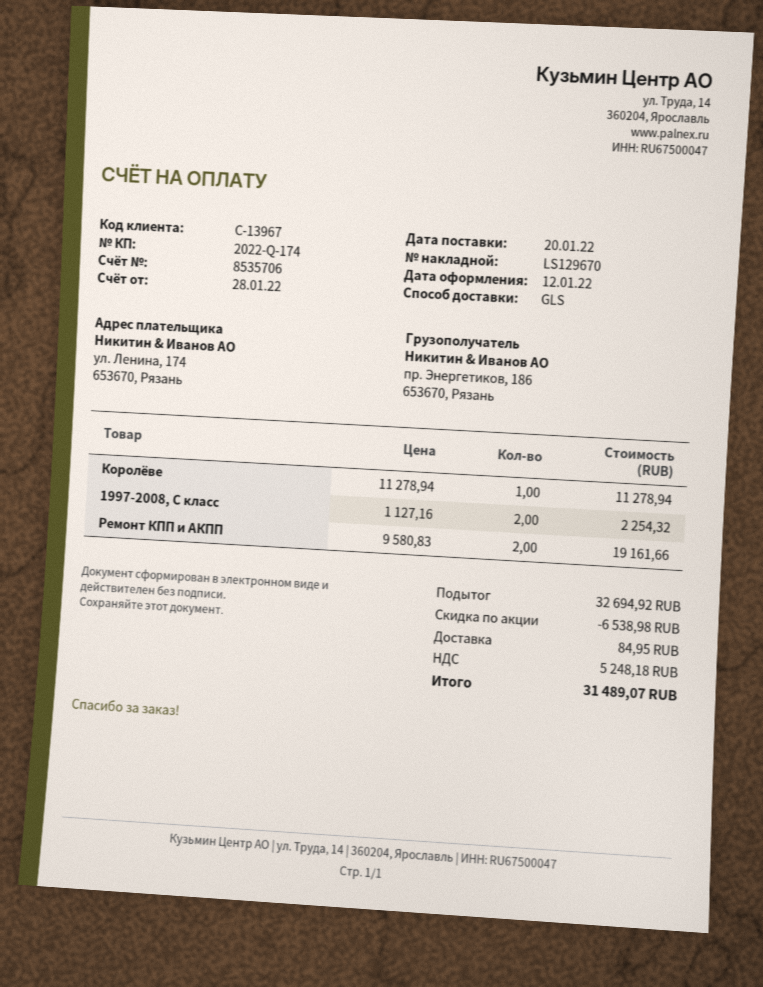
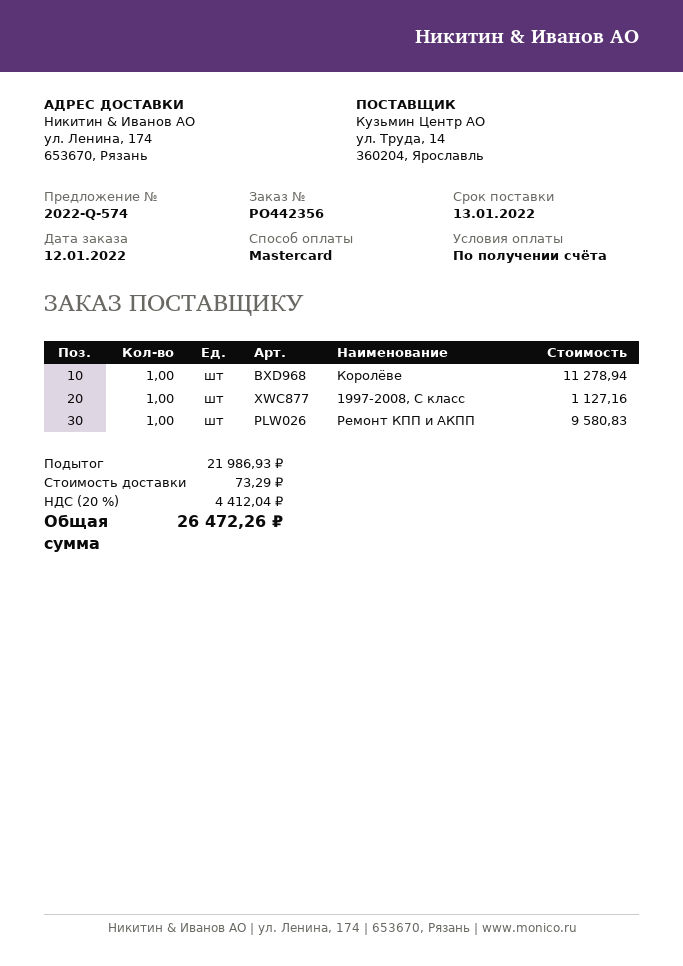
quote number: 2022-Q-174 -> 2022-Q-574
delivery date: 2022-01-20 -> 2022-01-13
ship to: пр. Энергетиков, 186, 653670, Рязань -> ул. Ленина, 174, 653670, Рязань
1997-2008, C класс: 2 for 2254.32 -> 1 for 1127.16
Ремонт КПП и АКПП: 2 for 19161.66 -> 1 for 9580.83
subtotal: 32694.92 -> 21986.93
discount: 6538.98 -> none
shipping: 84.95 -> 73.29
tax: 5248.18 -> 4412.04
total: 31489.07 -> 26472.26

